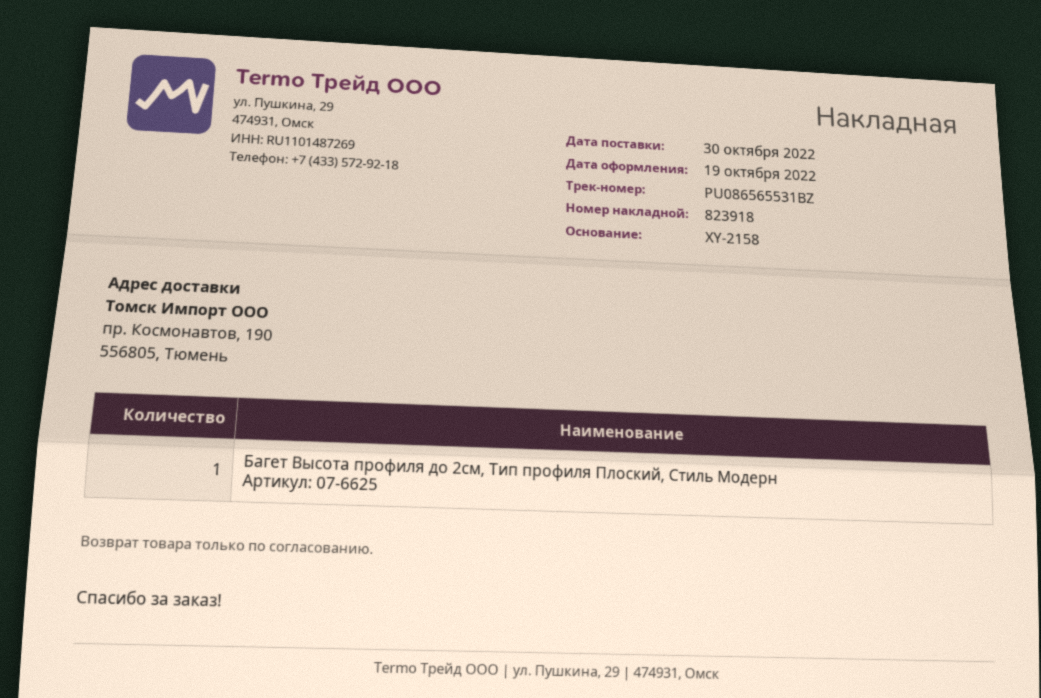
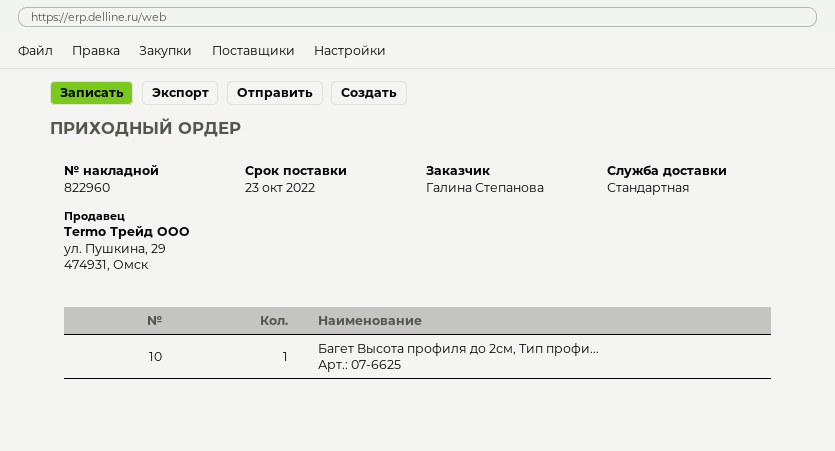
delivery note number: 823918 -> 822960
delivery date: 2022-10-30 -> 2022-10-23

